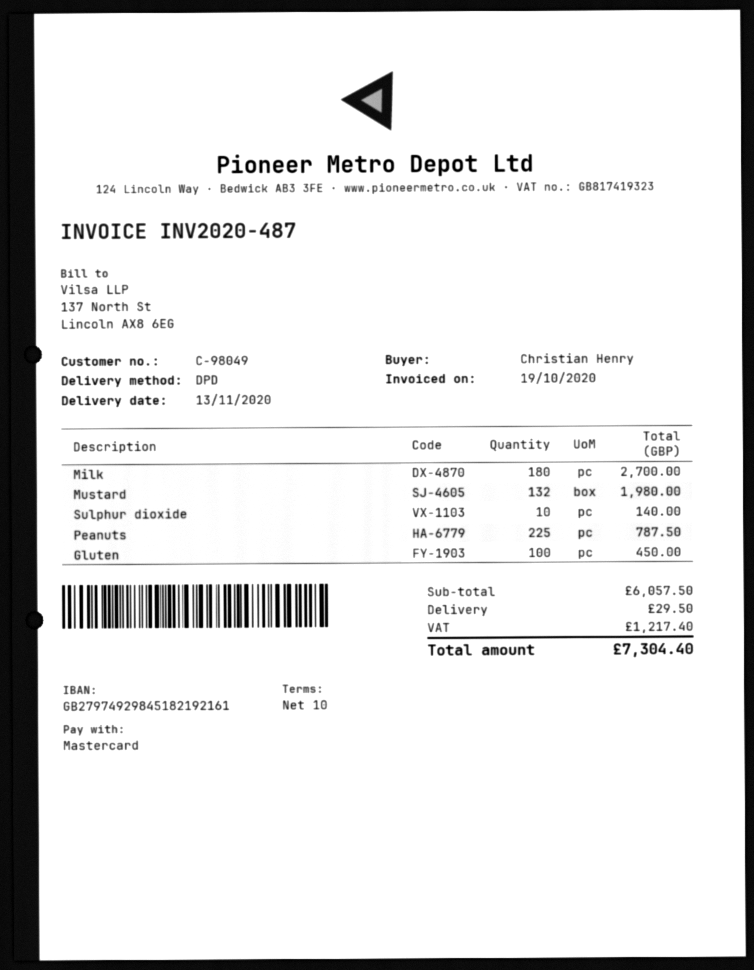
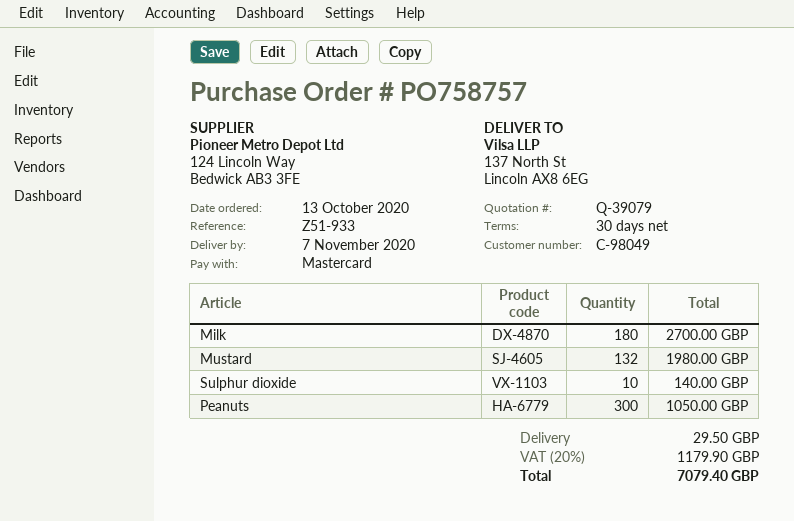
delivery date: 2020-11-13 -> 2020-11-07
payment terms: 10 days -> 30 days
Peanuts: 225 for 787.50 -> 300 for 1050.00
Gluten: 100 for 450.00 -> none
tax: 1217.40 -> 1179.90
total: 7304.40 -> 7079.40

